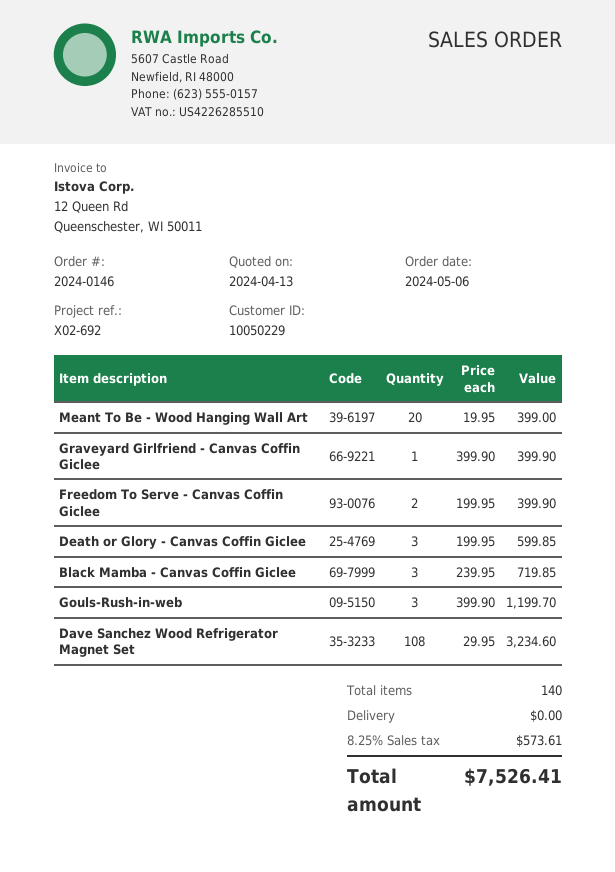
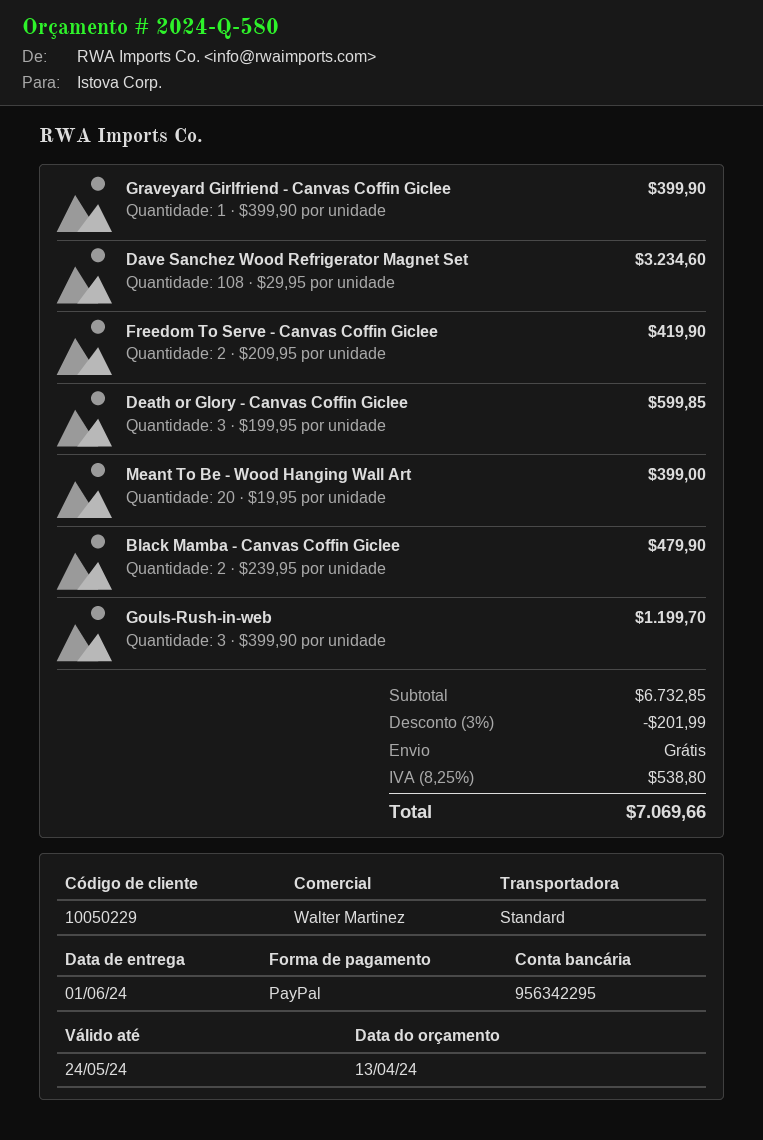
Freedom To Serve - Canvas Coffin Giclee: 2 x 199.95 = 399.90 -> 2 x 209.95 = 419.90
Black Mamba - Canvas Coffin Giclee: 3 x 239.95 = 719.85 -> 2 x 239.95 = 479.90
discount: none -> 3% = 201.99
tax: 8.25% = 573.61 -> 8.25% = 538.80
total: 7526.41 -> 7069.66

